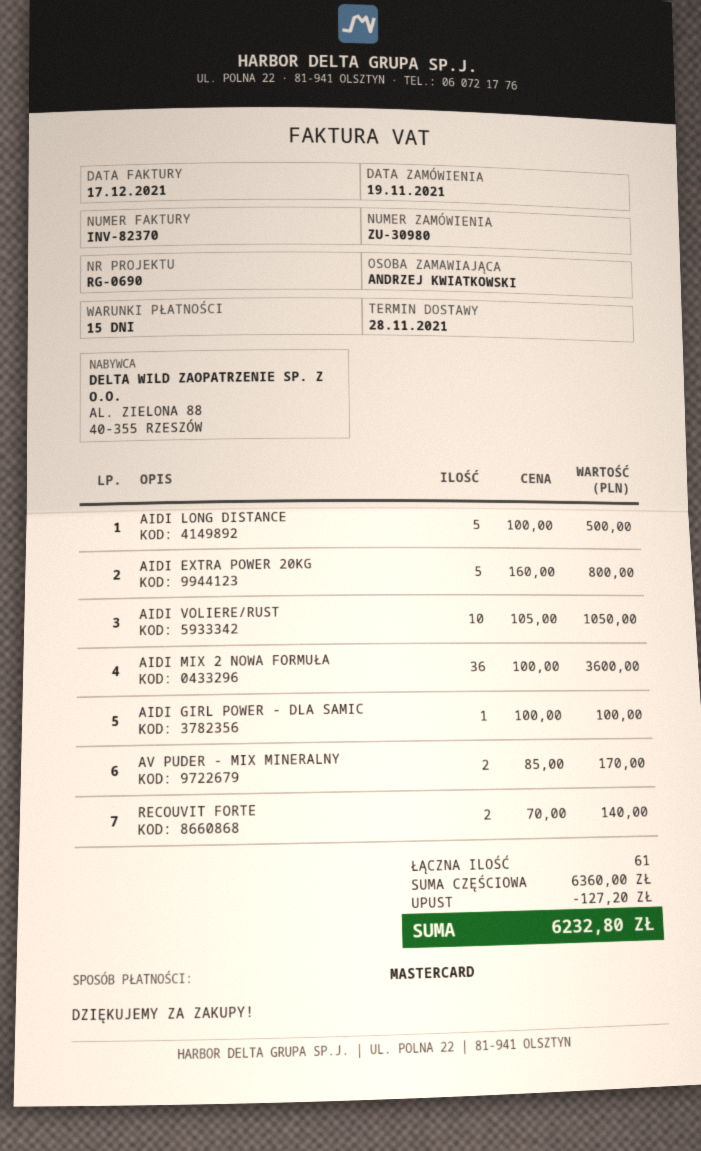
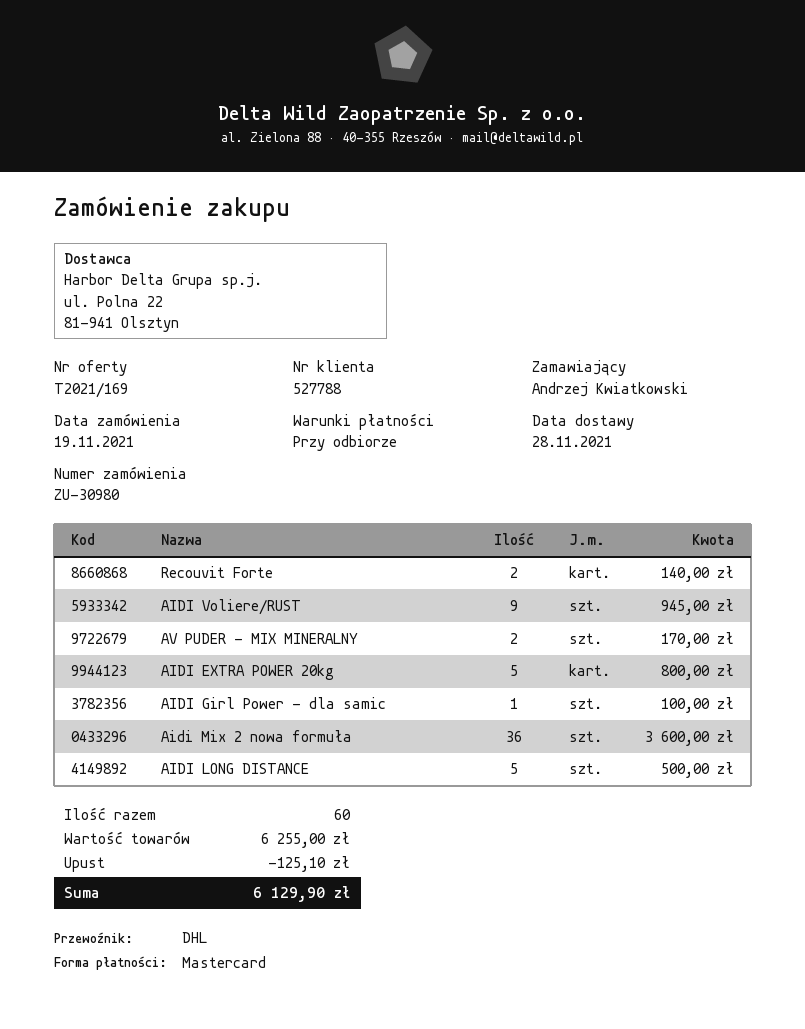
payment terms: 15 days -> on receipt
AIDI VOLIERE/RUST: 10 for 1050.00 -> 9 for 945.00
total quantity: 61 -> 60
subtotal: 6360.00 -> 6255.00
discount: 127.20 -> 125.10
total: 6232.80 -> 6129.90

